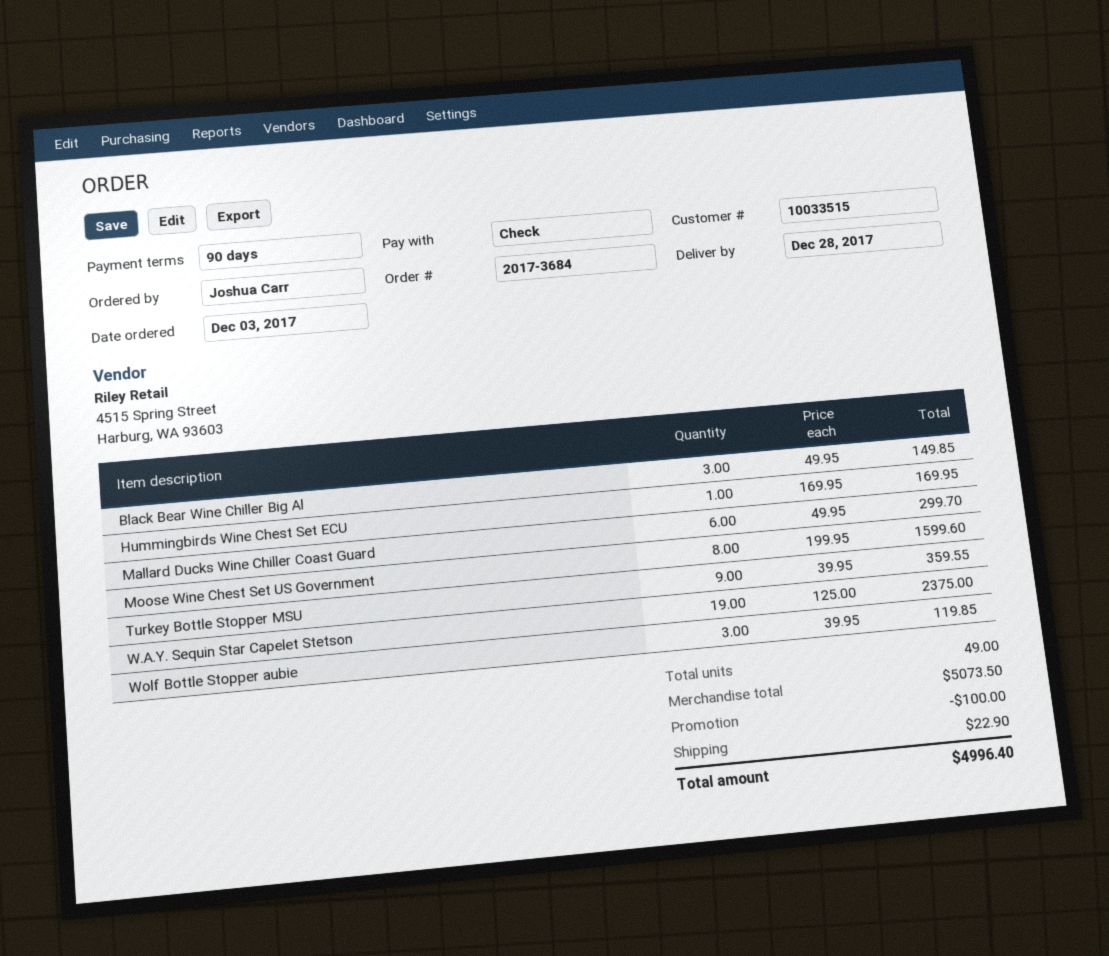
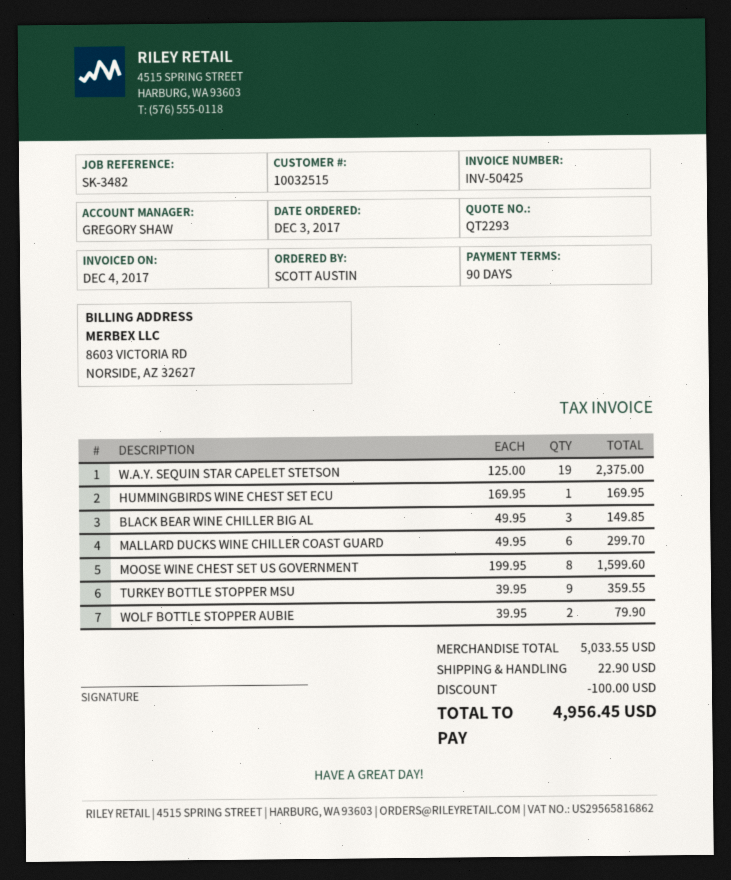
customer number: 10033515 -> 10032515
ordered by: Joshua Carr -> SCOTT AUSTIN
Wolf Bottle Stopper aubie: 3 x 39.95 = 119.85 -> 2 x 39.95 = 79.90
subtotal: 5073.50 -> 5033.55
total: 4996.40 -> 4956.45

